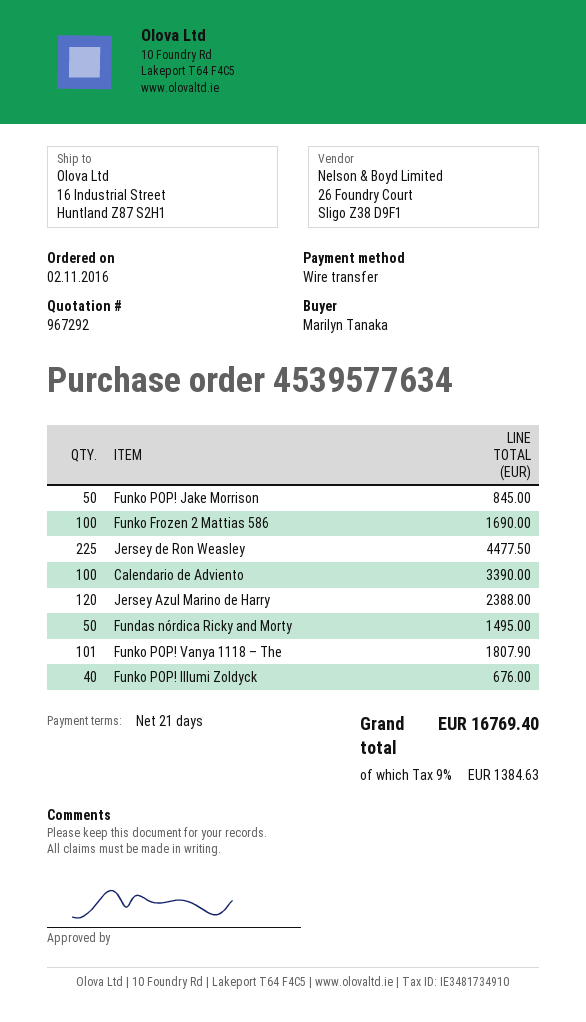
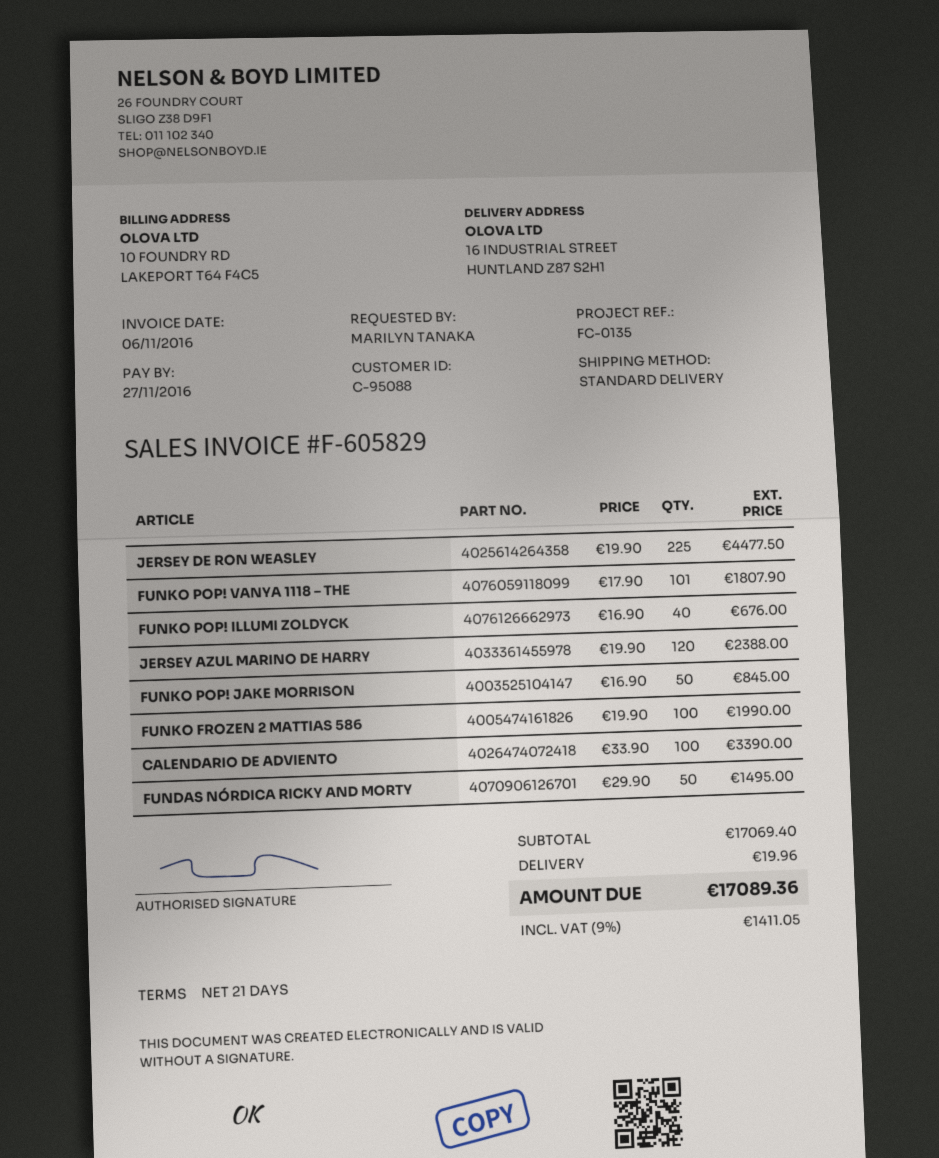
Funko Frozen 2 Mattias 586: 100 for 1690.00 -> 100 for 1990.00
shipping: none -> 19.96
tax: 9% = 1384.63 -> 9% = 1411.05
total: 16769.40 -> 17089.36

